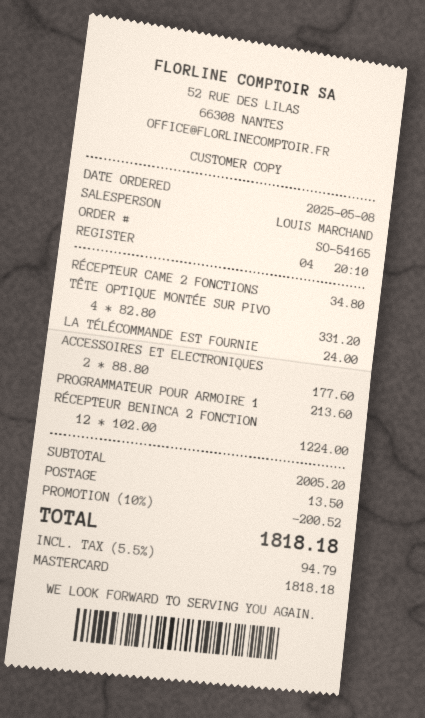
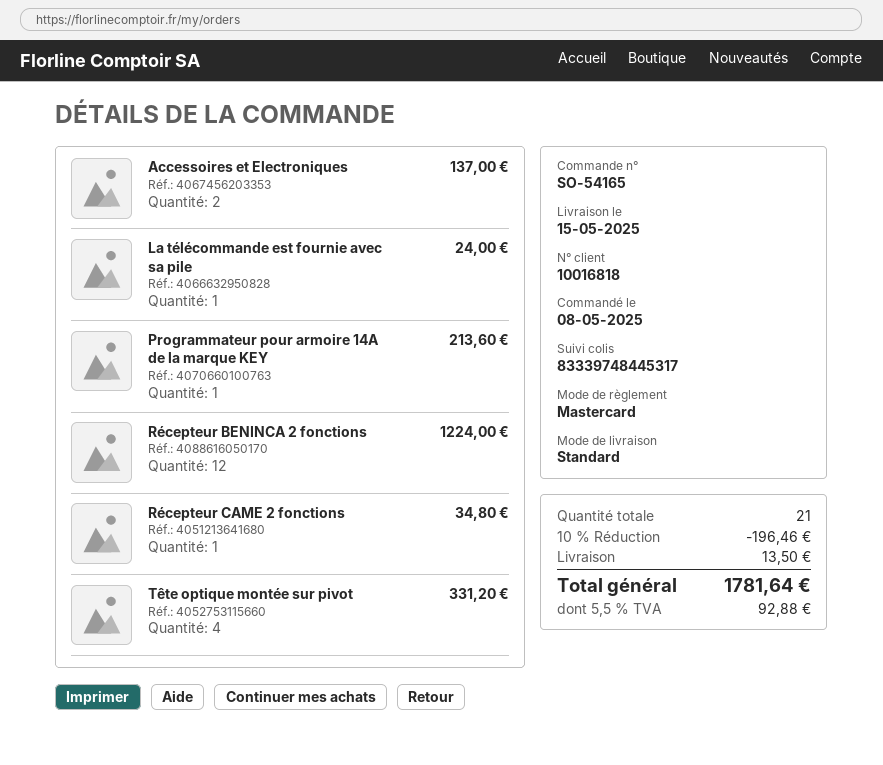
ACCESSOIRES ET ELECTRONIQUES: 2 for 177.60 -> 2 for 137.00
discount: 10% = 200.52 -> 10% = 196.46
tax: 5.5% = 94.79 -> 5.5% = 92.88
total: 1818.18 -> 1781.64

